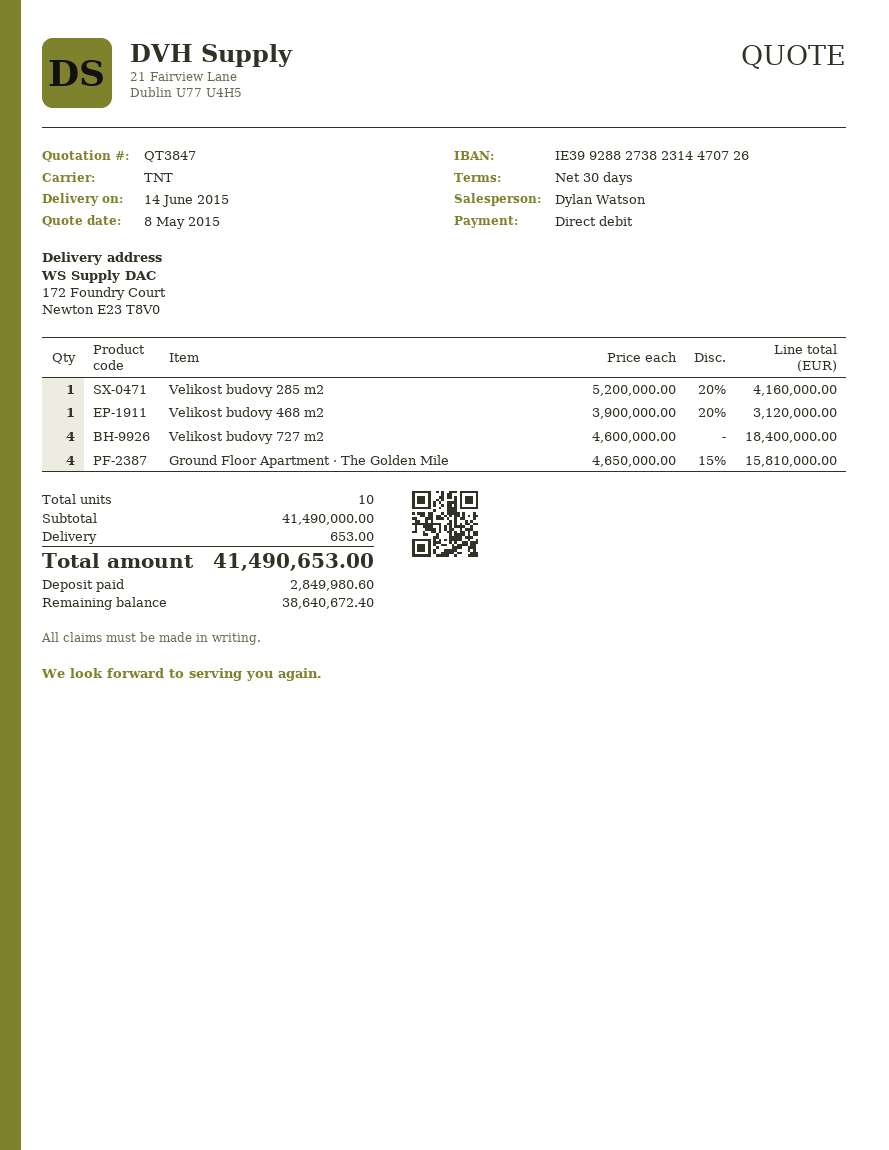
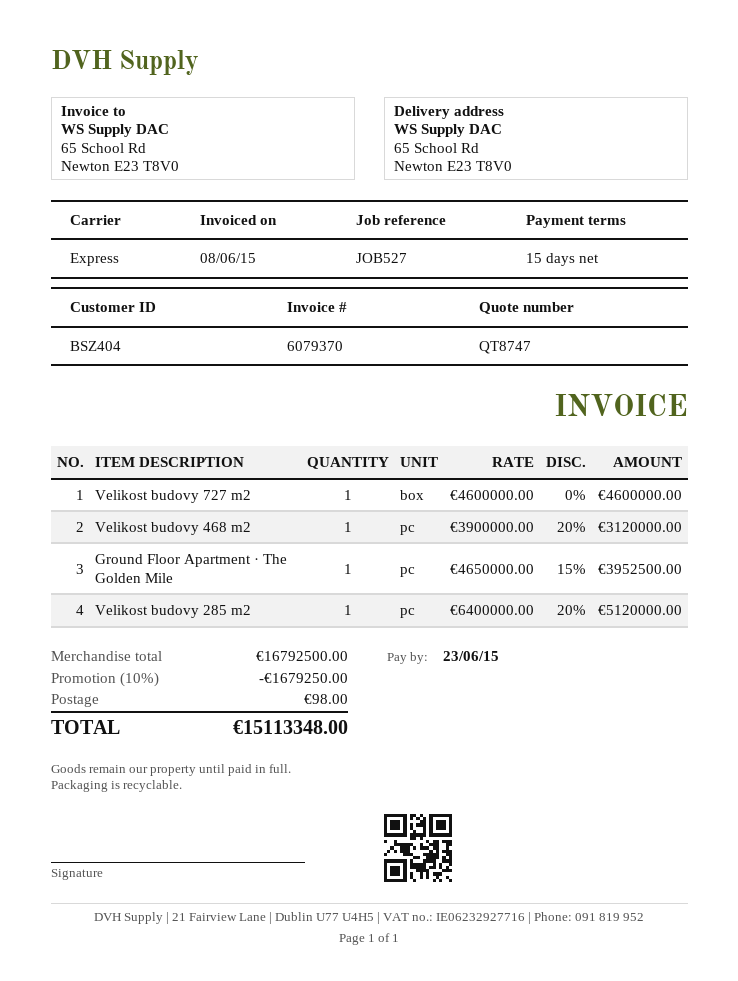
quote number: QT3847 -> QT8747
payment terms: 30 days -> 15 days
shipping method: TNT -> express
ship to: 172 Foundry Court, Newton E23 T8V0 -> 65 School Rd, Newton E23 T8V0
Velikost budovy 285 m2: 1 x 5200000.00 - 20% = 4160000.00 -> 1 x 6400000.00 - 20% = 5120000.00
Velikost budovy 727 m2: 4 x 4600000.00 = 18400000.00 -> 1 x 4600000.00 = 4600000.00
Ground Floor Apartment · The Golden Mile: 4 x 4650000.00 - 15% = 15810000.00 -> 1 x 4650000.00 - 15% = 3952500.00
subtotal: 41490000.00 -> 16792500.00
discount: none -> 10% = 1679250.00
shipping: 653.00 -> 98.00
total: 41490653.00 -> 15113348.00

